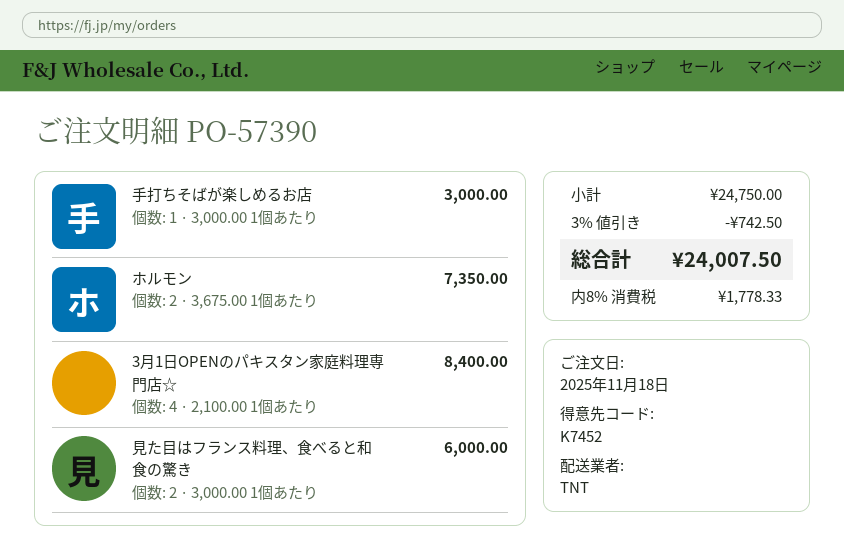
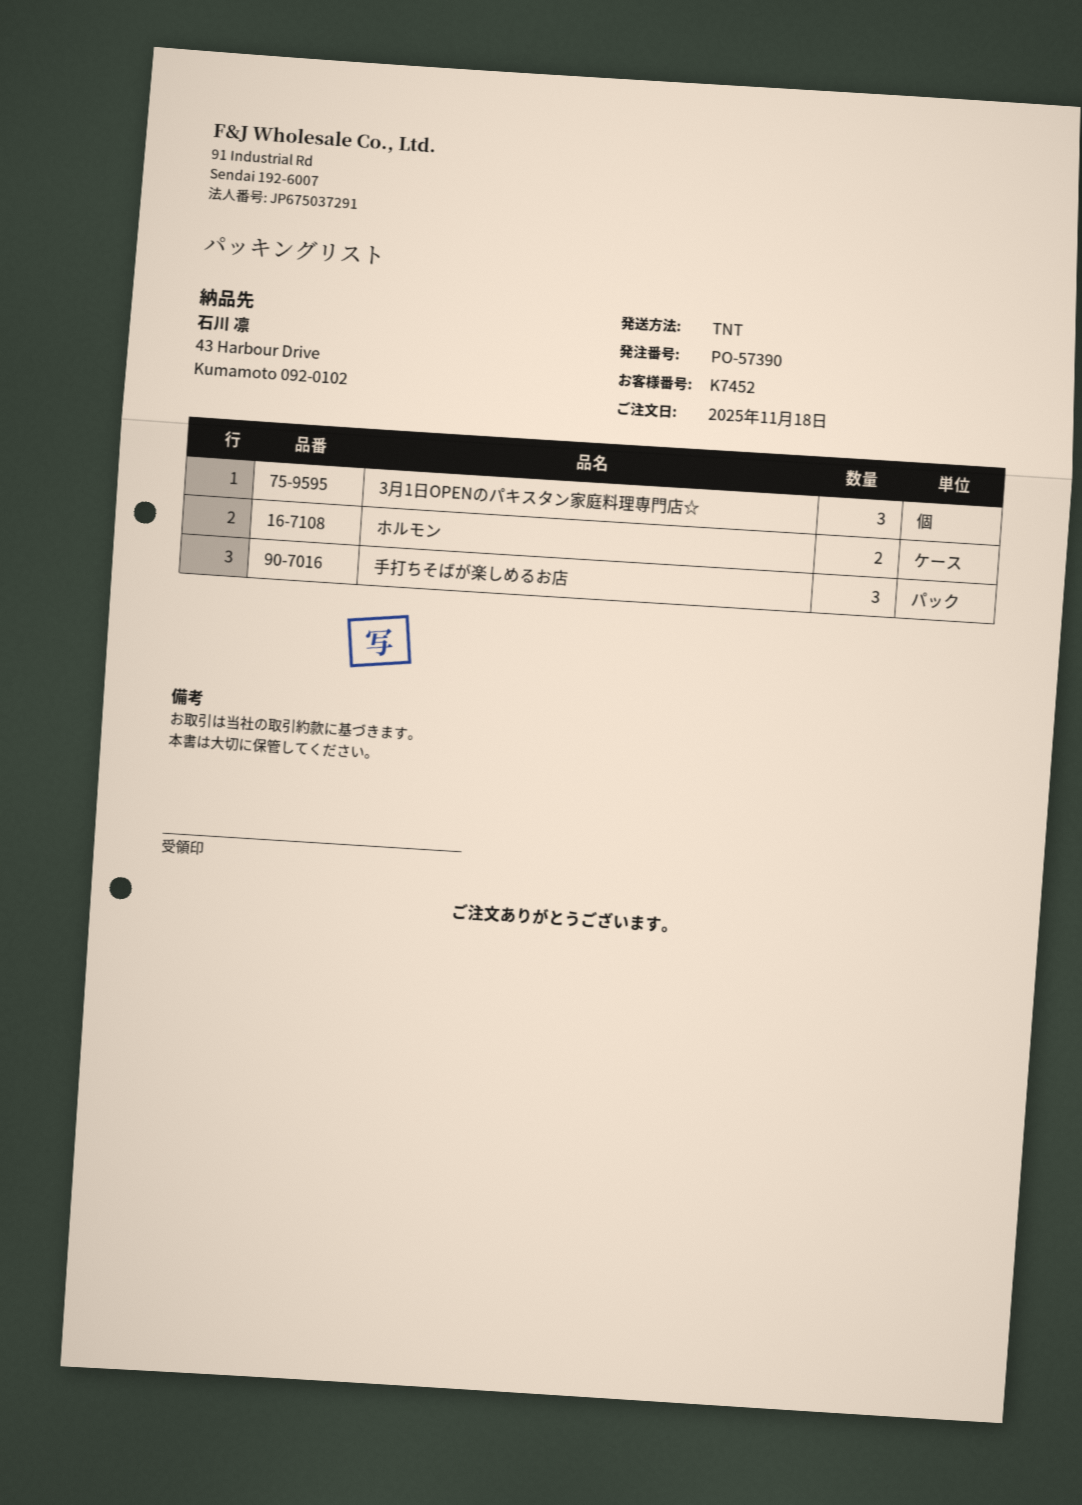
手打ちそばが楽しめるお店: 1 -> 3
3月1日OPENのパキスタン家庭料理専門店☆: 4 -> 3
見た目はフランス料理、食べると和食の驚き: 2 -> none

